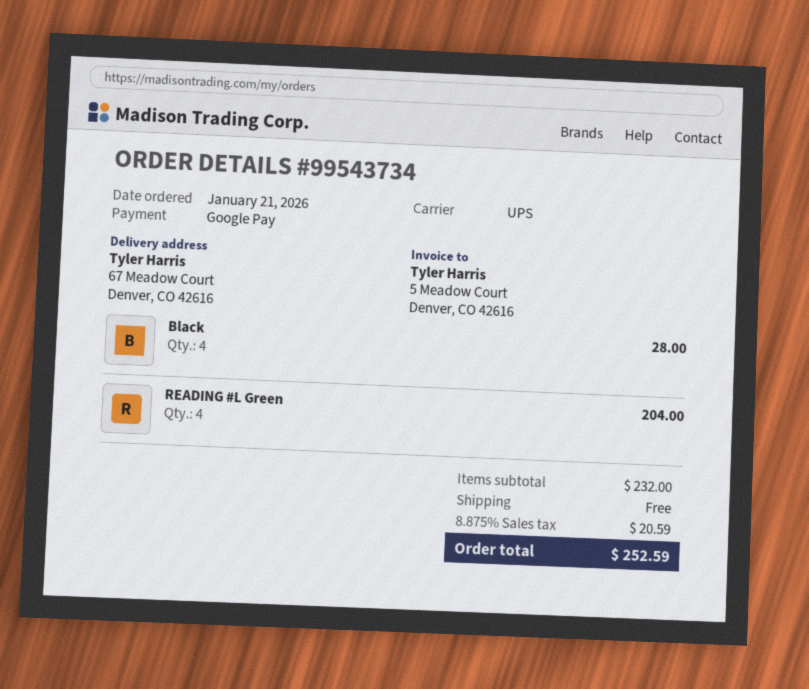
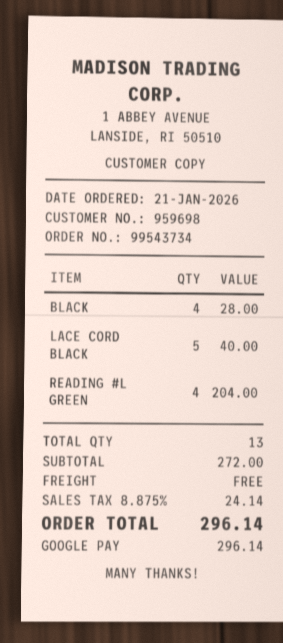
LACE CORD BLACK: none -> 5 for 40.00
subtotal: 232.00 -> 272.00
tax: 8.875% = 20.59 -> 8.875% = 24.14
total: 252.59 -> 296.14

